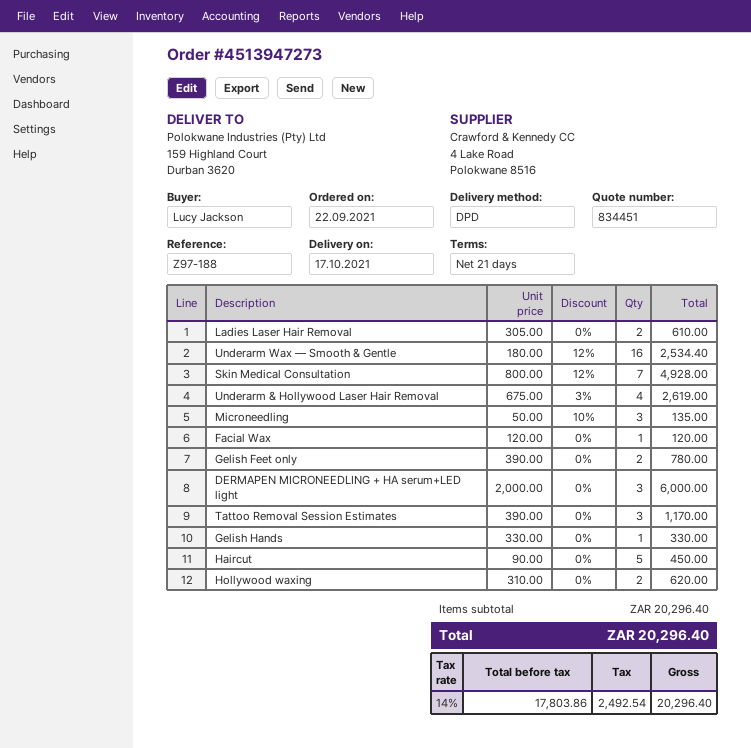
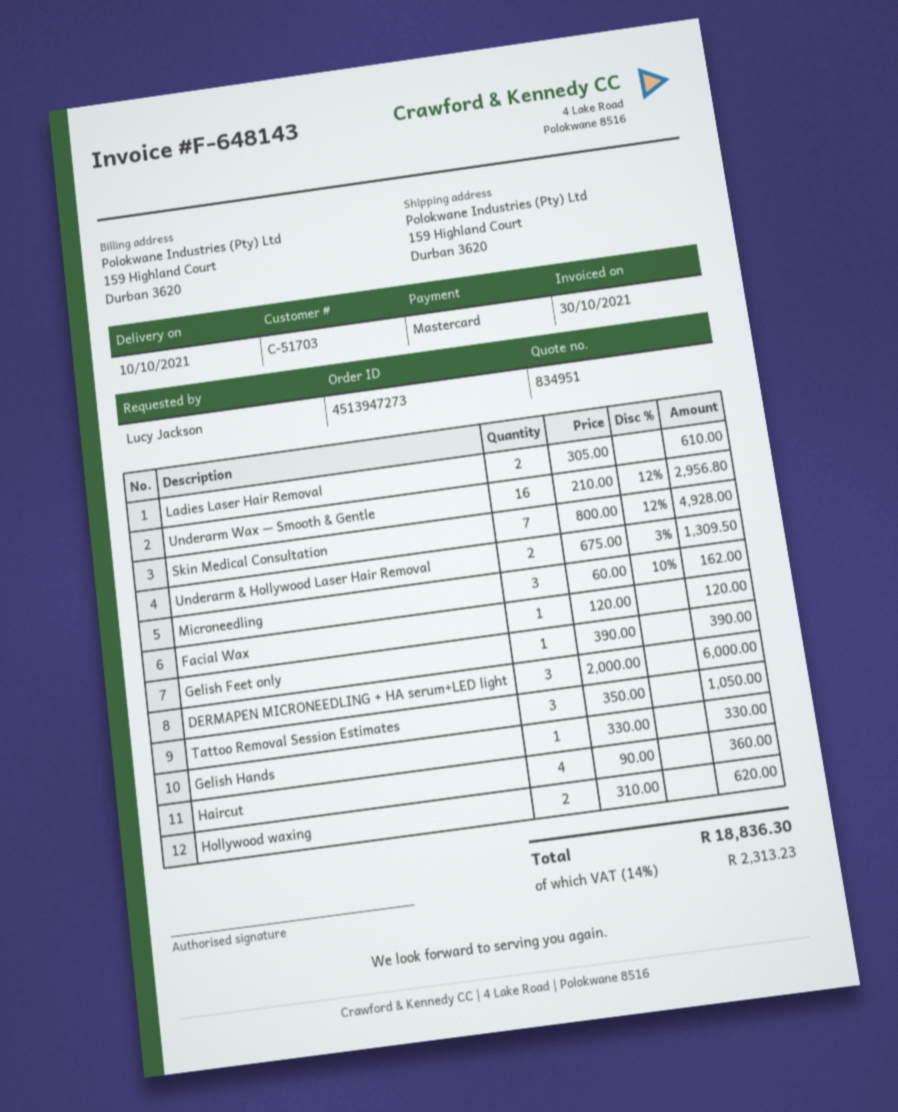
quote number: 834451 -> 834951
delivery date: 2021-10-17 -> 2021-10-10
Underarm Wax — Smooth & Gentle: 16 x 180.00 - 12% = 2534.40 -> 16 x 210.00 - 12% = 2956.80
Underarm & Hollywood Laser Hair Removal: 4 x 675.00 - 3% = 2619.00 -> 2 x 675.00 - 3% = 1309.50
Microneedling: 3 x 50.00 - 10% = 135.00 -> 3 x 60.00 - 10% = 162.00
Gelish Feet only: 2 x 390.00 = 780.00 -> 1 x 390.00 = 390.00
Tattoo Removal Session Estimates: 3 x 390.00 = 1170.00 -> 3 x 350.00 = 1050.00
Haircut: 5 x 90.00 = 450.00 -> 4 x 90.00 = 360.00
tax: 14% = 2492.54 -> 14% = 2313.23
total: 20296.40 -> 18836.30

